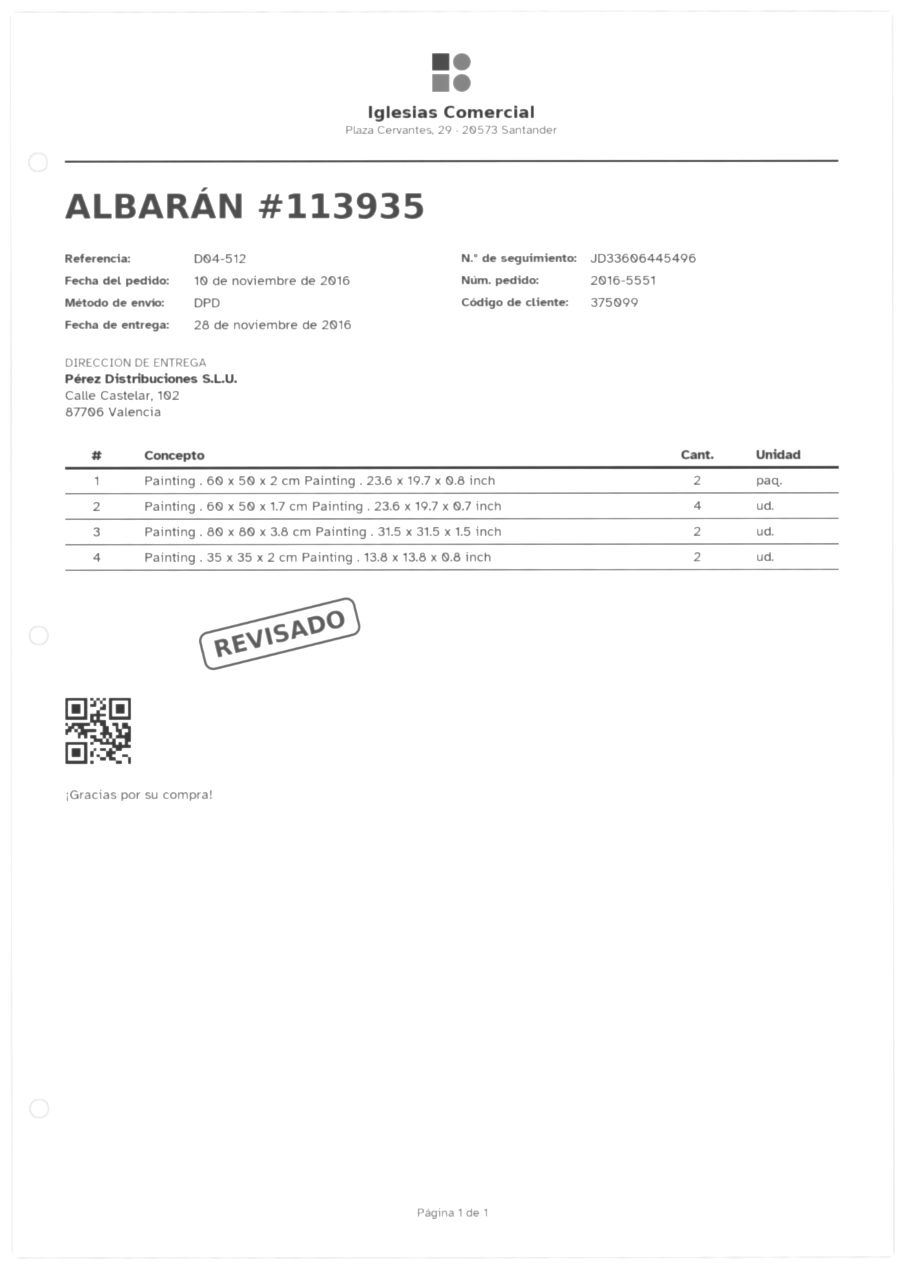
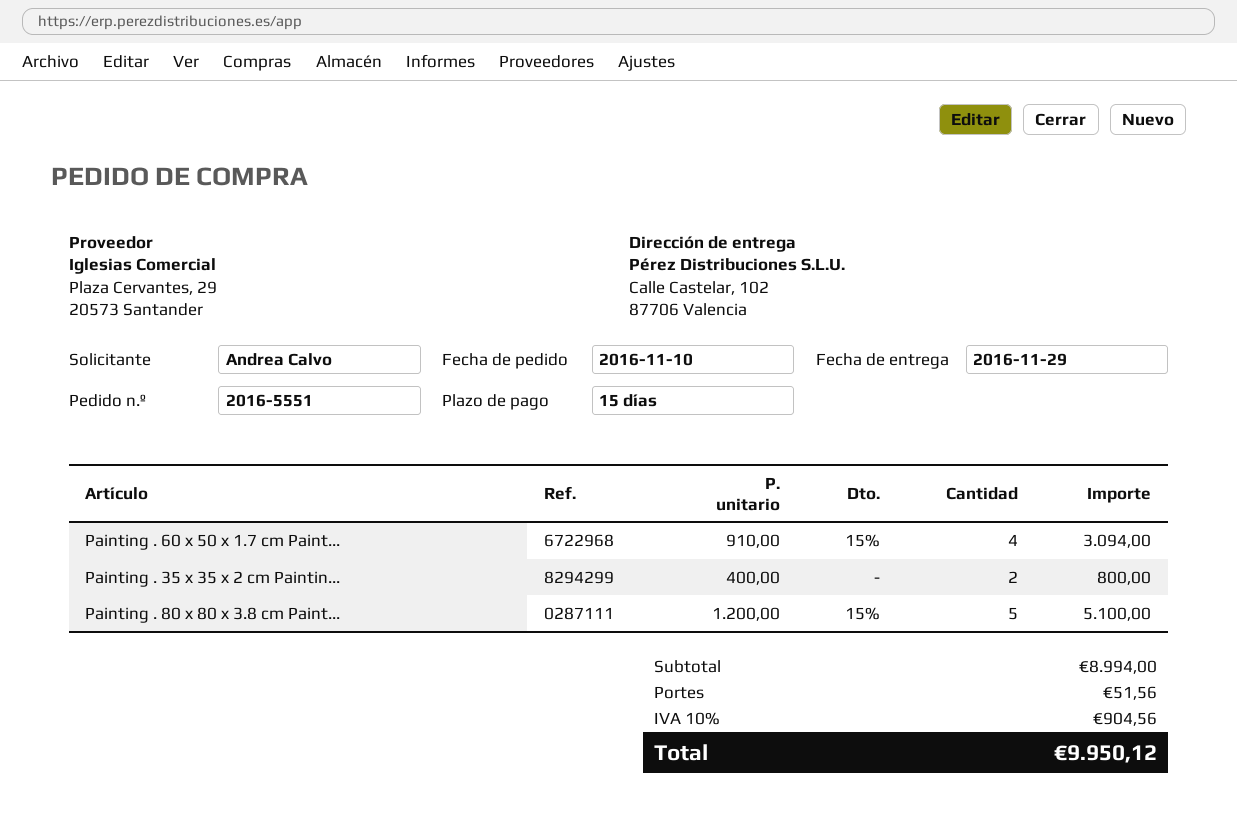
delivery date: 2016-11-28 -> 2016-11-29
Painting . 60 x 50 x 2 cm Painting . 23.6 x 19.7 x 0.8 inch: 2 -> none
Painting . 80 x 80 x 3.8 cm Painting . 31.5 x 31.5 x 1.5 inch: 2 -> 5

